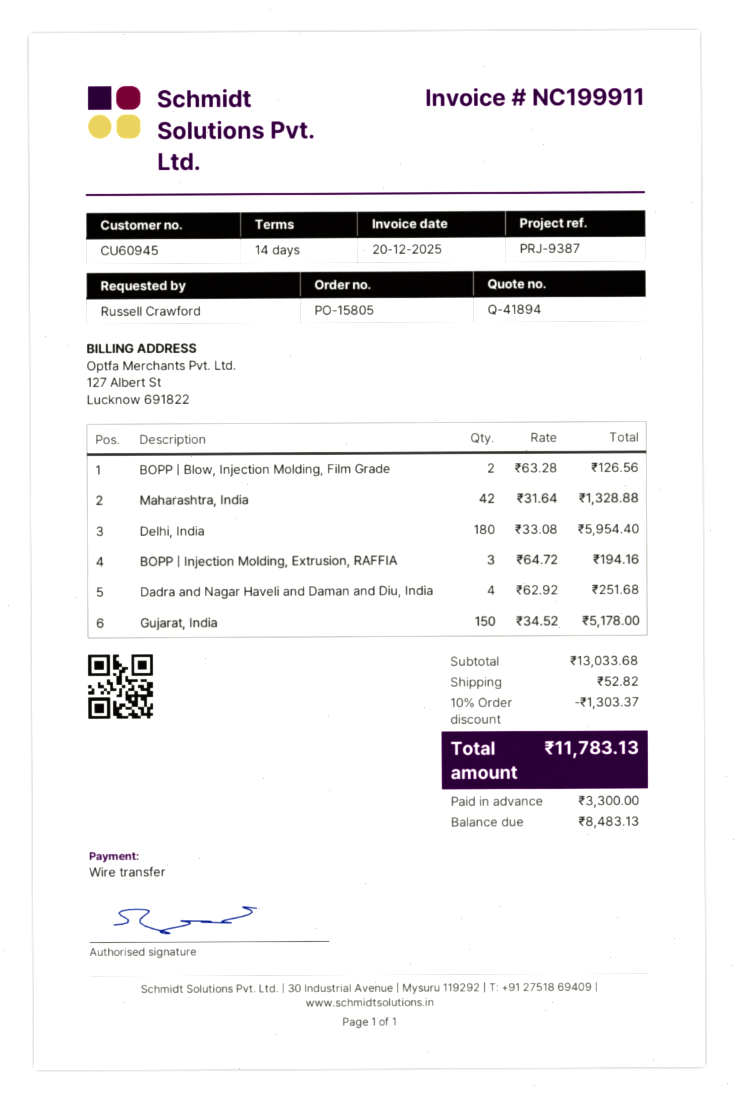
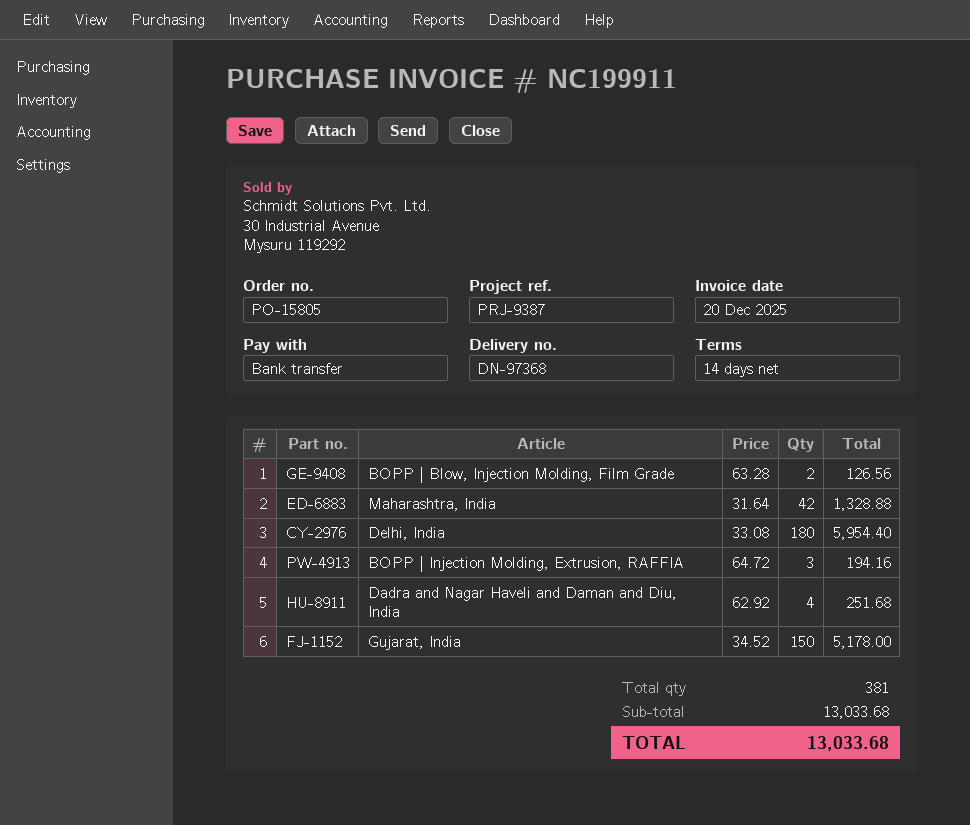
discount: 10% = 1303.37 -> none
shipping: 52.82 -> none
total: 11783.13 -> 13033.68

